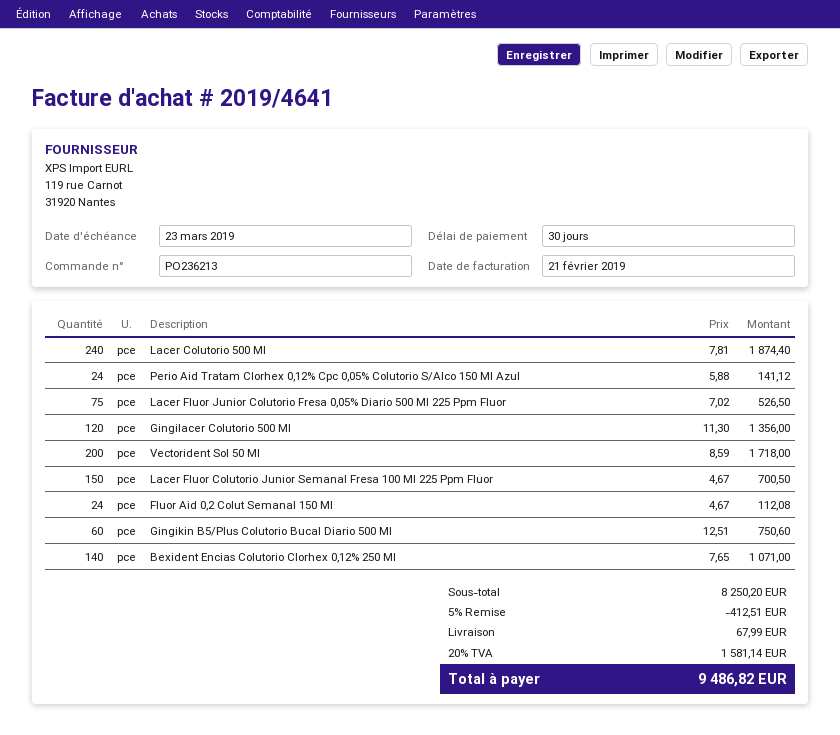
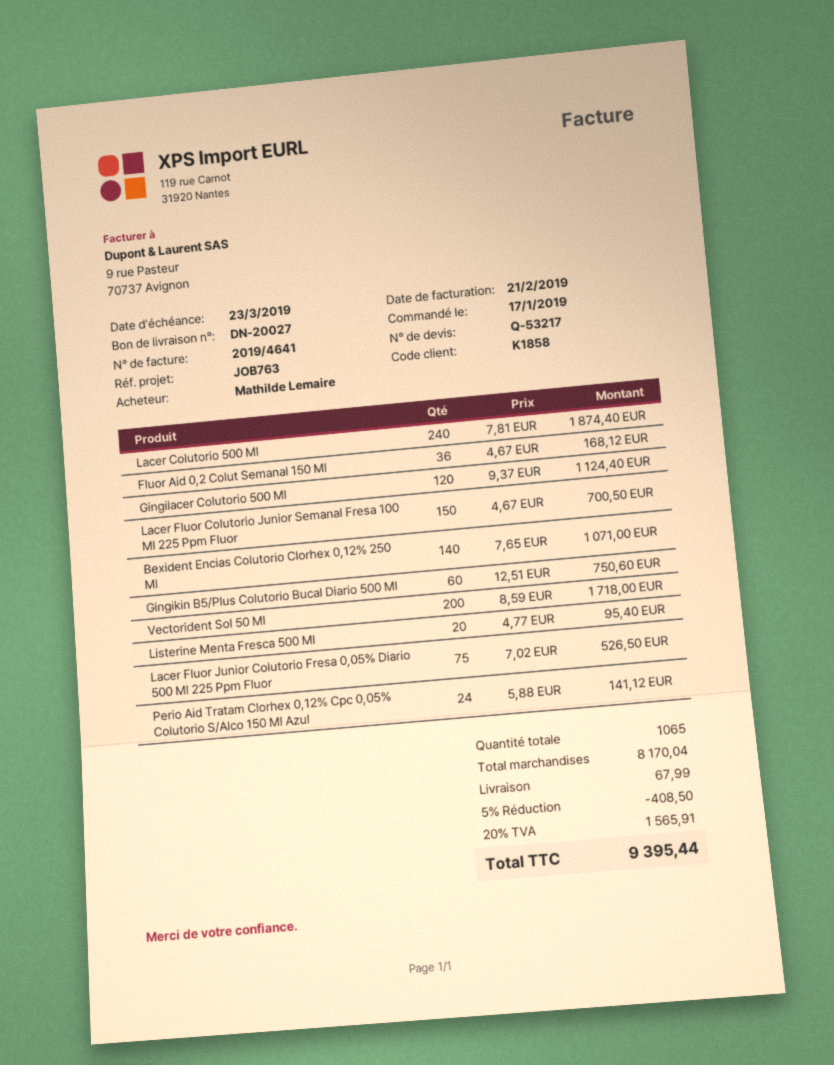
Gingilacer Colutorio 500 Ml: 120 x 11.30 = 1356.00 -> 120 x 9.37 = 1124.40
Fluor Aid 0,2 Colut Semanal 150 Ml: 24 x 4.67 = 112.08 -> 36 x 4.67 = 168.12
Listerine Menta Fresca 500 Ml: none -> 20 x 4.77 = 95.40
subtotal: 8250.20 -> 8170.04
discount: 5% = 412.51 -> 5% = 408.50
tax: 20% = 1581.14 -> 20% = 1565.91
total: 9486.82 -> 9395.44

